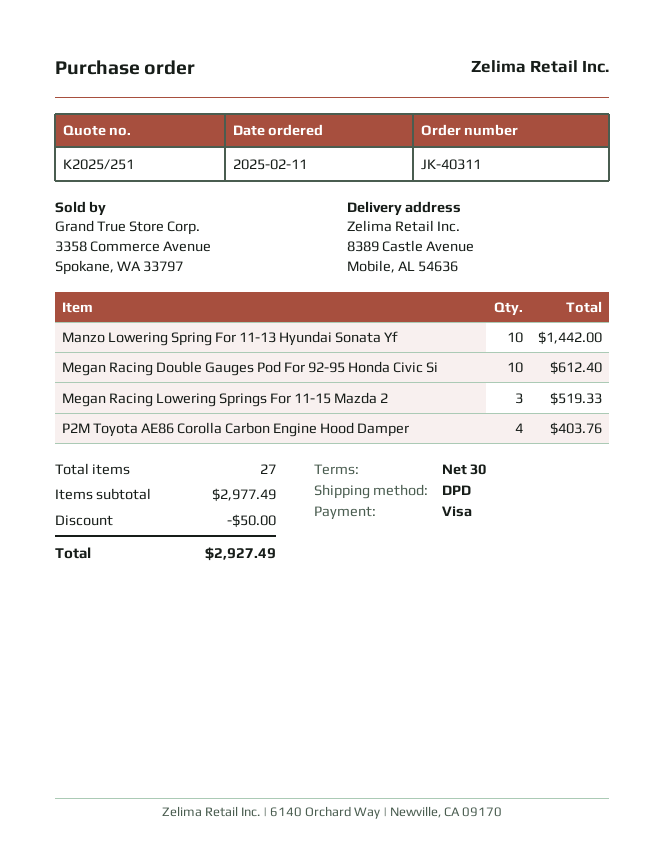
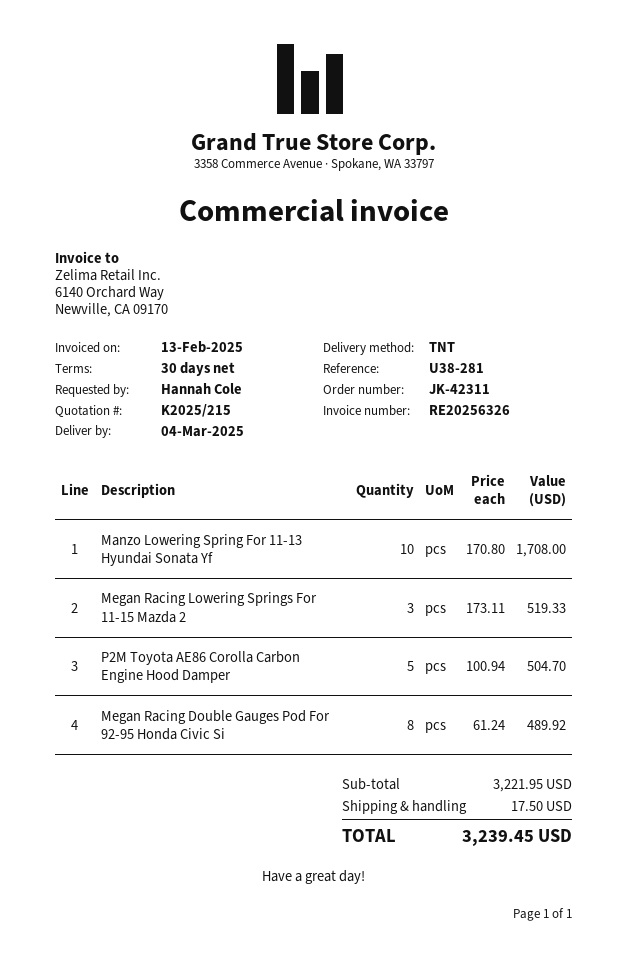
quote number: K2025/251 -> K2025/215
order number: JK-40311 -> JK-42311
shipping method: DPD -> TNT
Manzo Lowering Spring For 11-13 Hyundai Sonata Yf: 10 for 1442.00 -> 10 for 1708.00
Megan Racing Double Gauges Pod For 92-95 Honda Civic Si: 10 for 612.40 -> 8 for 489.92
P2M Toyota AE86 Corolla Carbon Engine Hood Damper: 4 for 403.76 -> 5 for 504.70
subtotal: 2977.49 -> 3221.95
discount: 50.00 -> none
shipping: none -> 17.50
total: 2927.49 -> 3239.45

